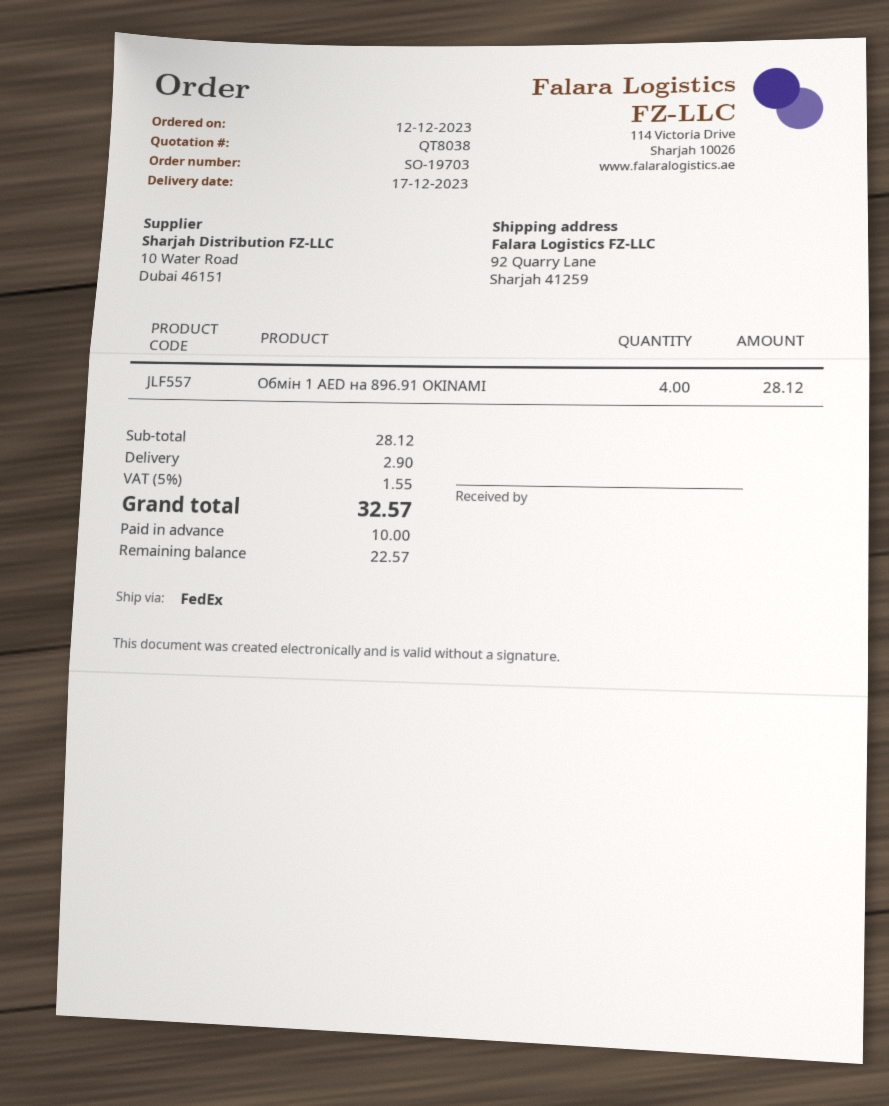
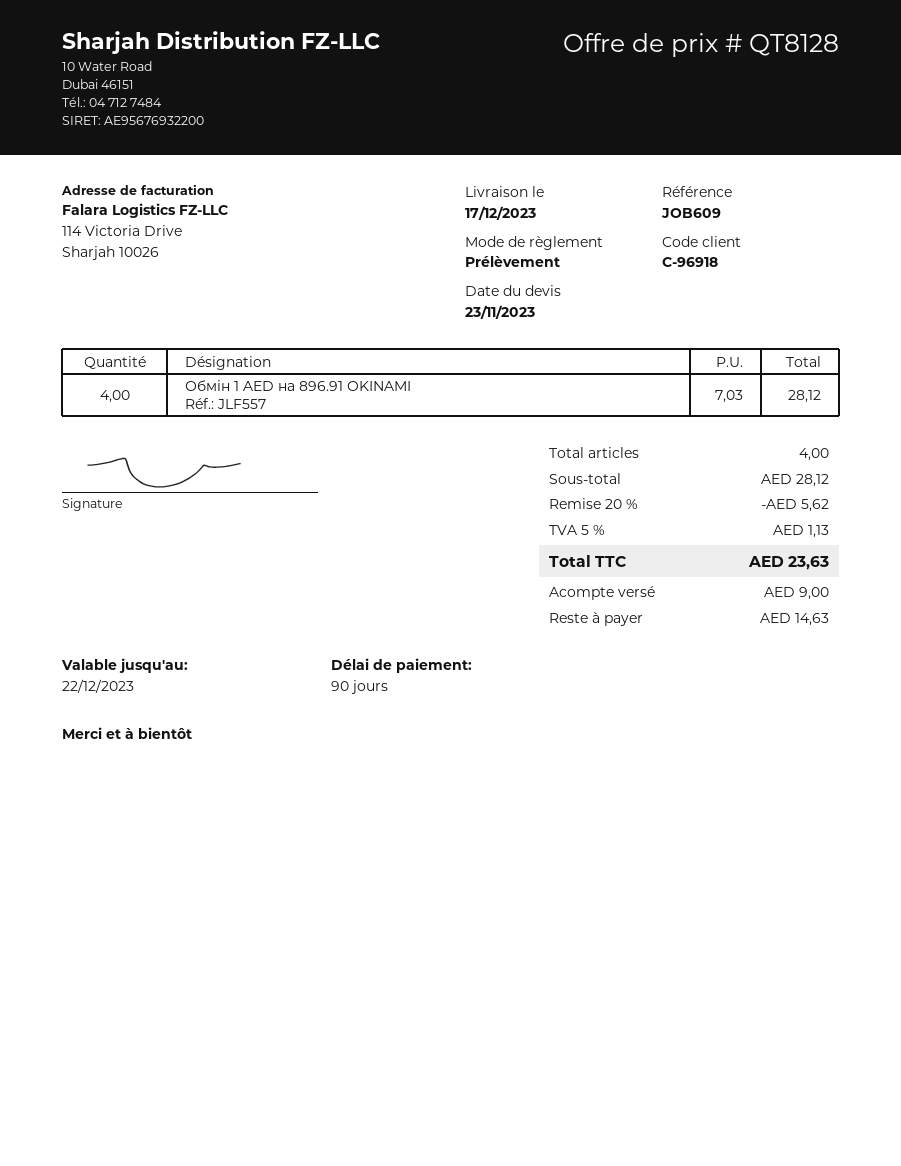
quote number: QT8038 -> QT8128
discount: none -> 20% = 5.62
shipping: 2.90 -> none
tax: 5% = 1.55 -> 5% = 1.13
total: 32.57 -> 23.63
deposit: 10.00 -> 9.00
balance: 22.57 -> 14.63

